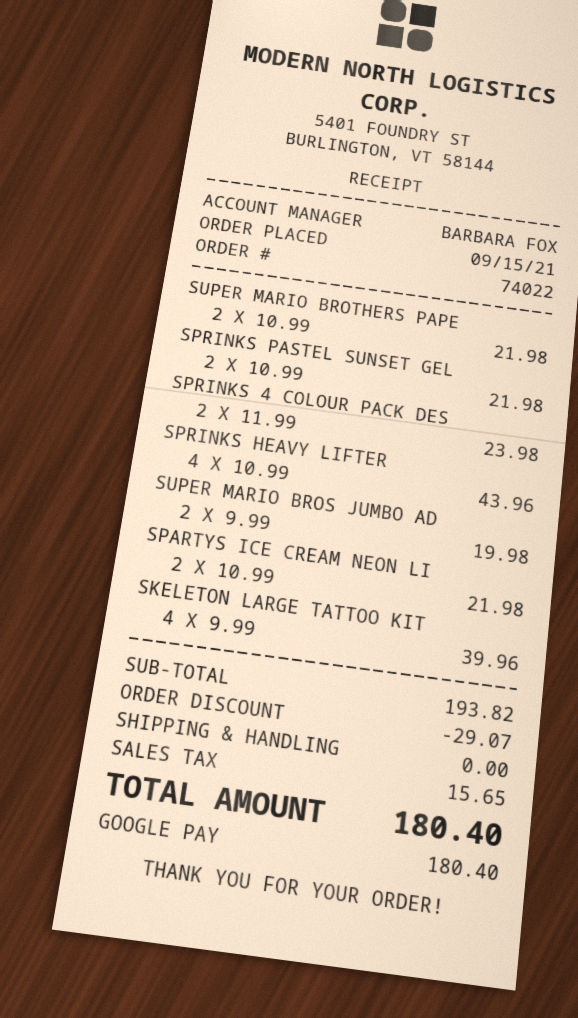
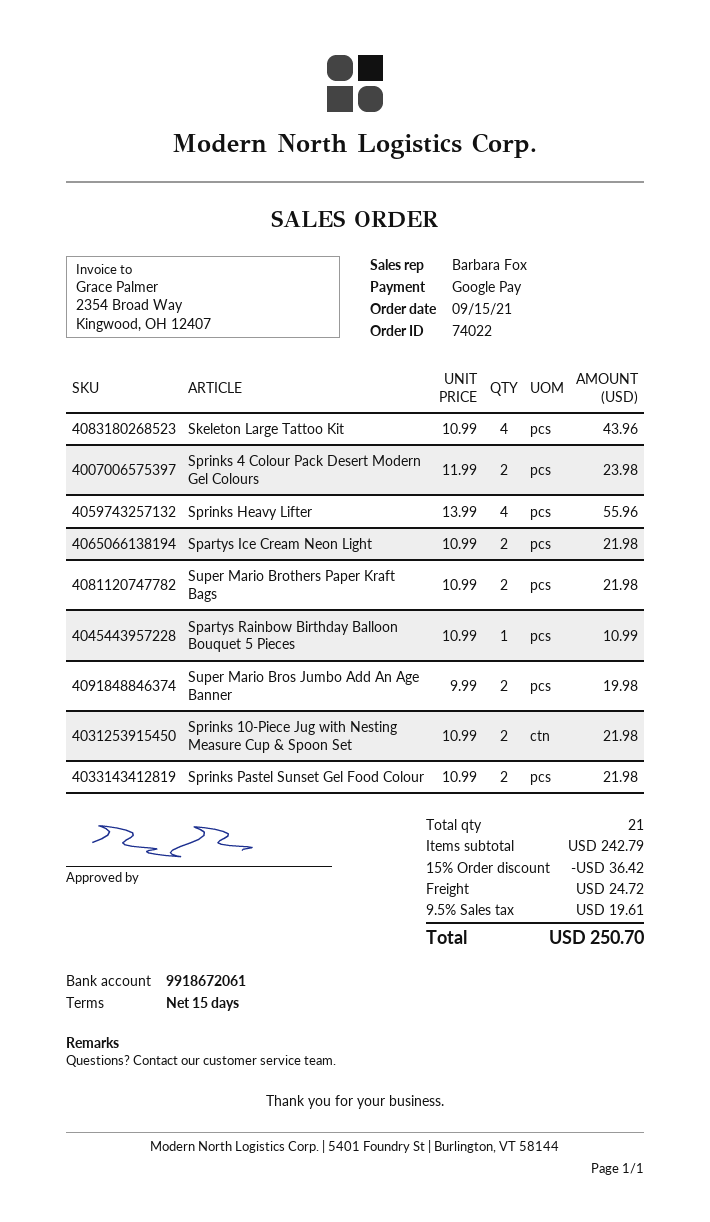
SPRINKS HEAVY LIFTER: 4 x 10.99 = 43.96 -> 4 x 13.99 = 55.96
SKELETON LARGE TATTOO KIT: 4 x 9.99 = 39.96 -> 4 x 10.99 = 43.96
Spartys Rainbow Birthday Balloon Bouquet 5 Pieces: none -> 1 x 10.99 = 10.99
Sprinks 10-Piece Jug with Nesting Measure Cup & Spoon Set: none -> 2 x 10.99 = 21.98
subtotal: 193.82 -> 242.79
discount: 29.07 -> 36.42
shipping: 0.00 -> 24.72
tax: 15.65 -> 19.61
total: 180.40 -> 250.70

